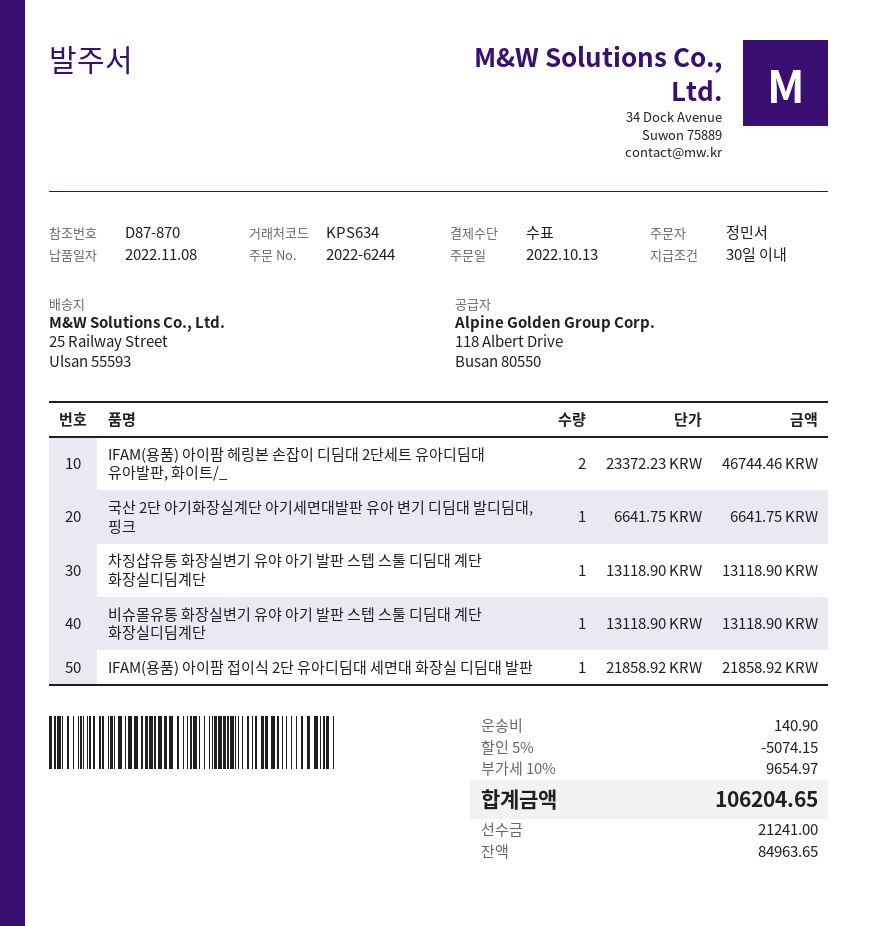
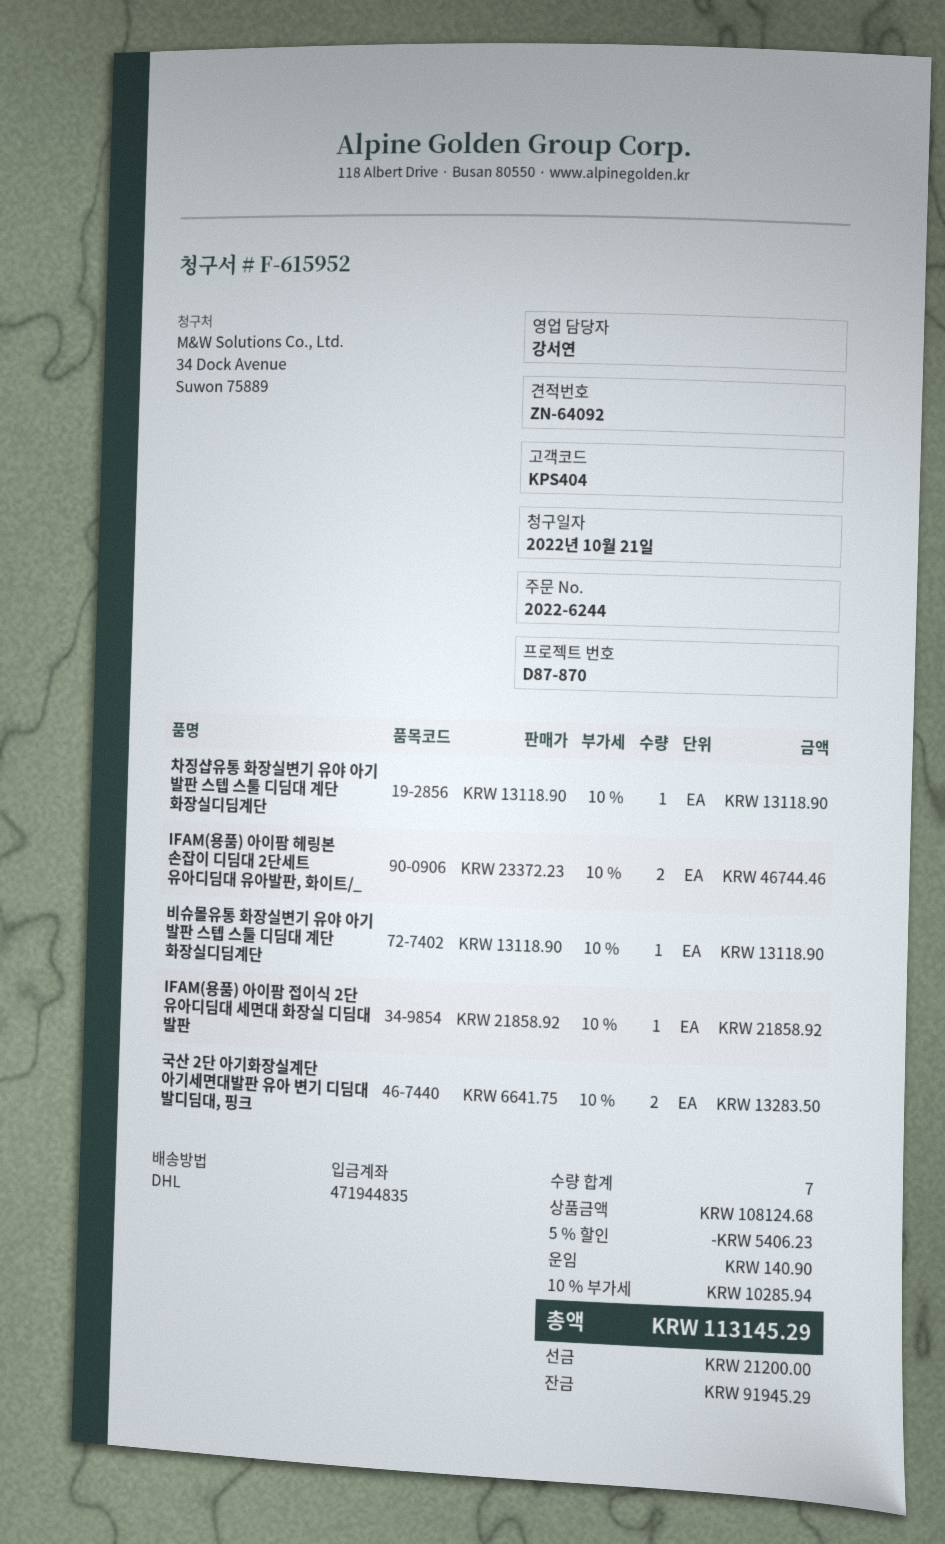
customer number: KPS634 -> KPS404
국산 2단 아기화장실계단 아기세면대발판 유아 변기 디딤대 발디딤대, 핑크: 1 x 6641.75 = 6641.75 -> 2 x 6641.75 = 13283.50
discount: 5% = 5074.15 -> 5% = 5406.23
tax: 10% = 9654.97 -> 10% = 10285.94
total: 106204.65 -> 113145.29
deposit: 21241.00 -> 21200.00
balance: 84963.65 -> 91945.29

